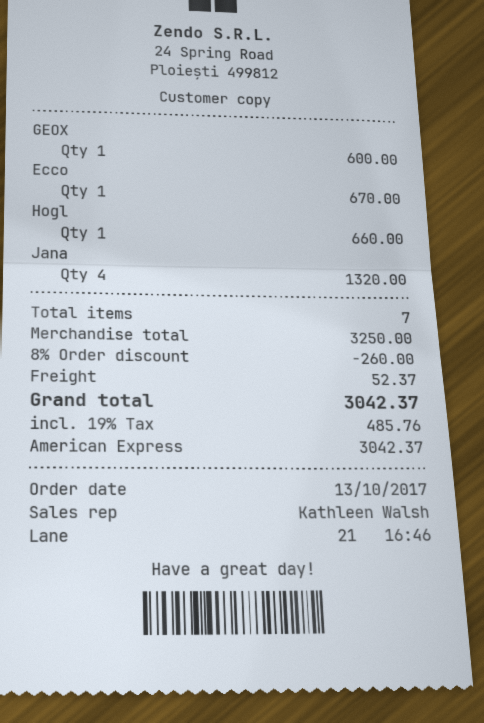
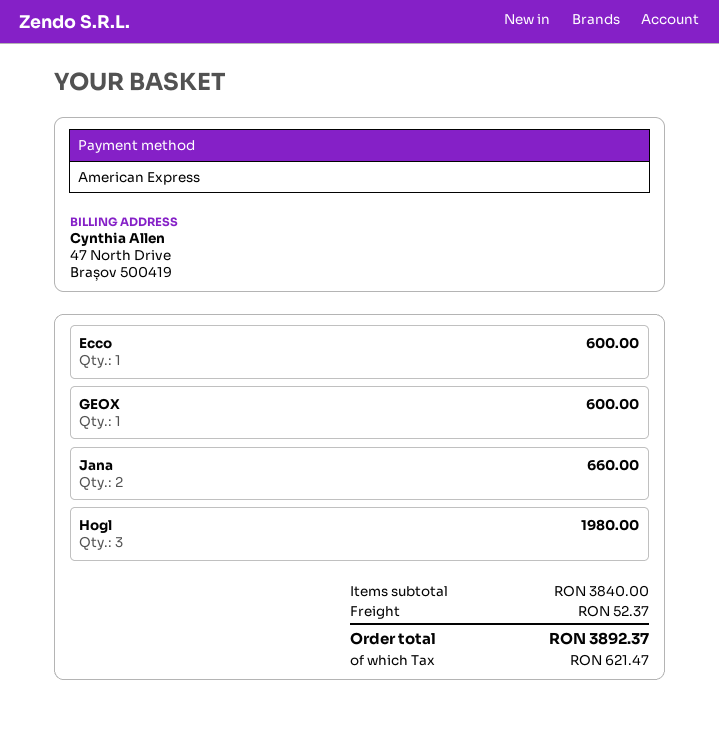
Ecco: 1 for 670.00 -> 1 for 600.00
Hogl: 1 for 660.00 -> 3 for 1980.00
Jana: 4 for 1320.00 -> 2 for 660.00
subtotal: 3250.00 -> 3840.00
discount: 8% = 260.00 -> none
tax: 485.76 -> 621.47
total: 3042.37 -> 3892.37

